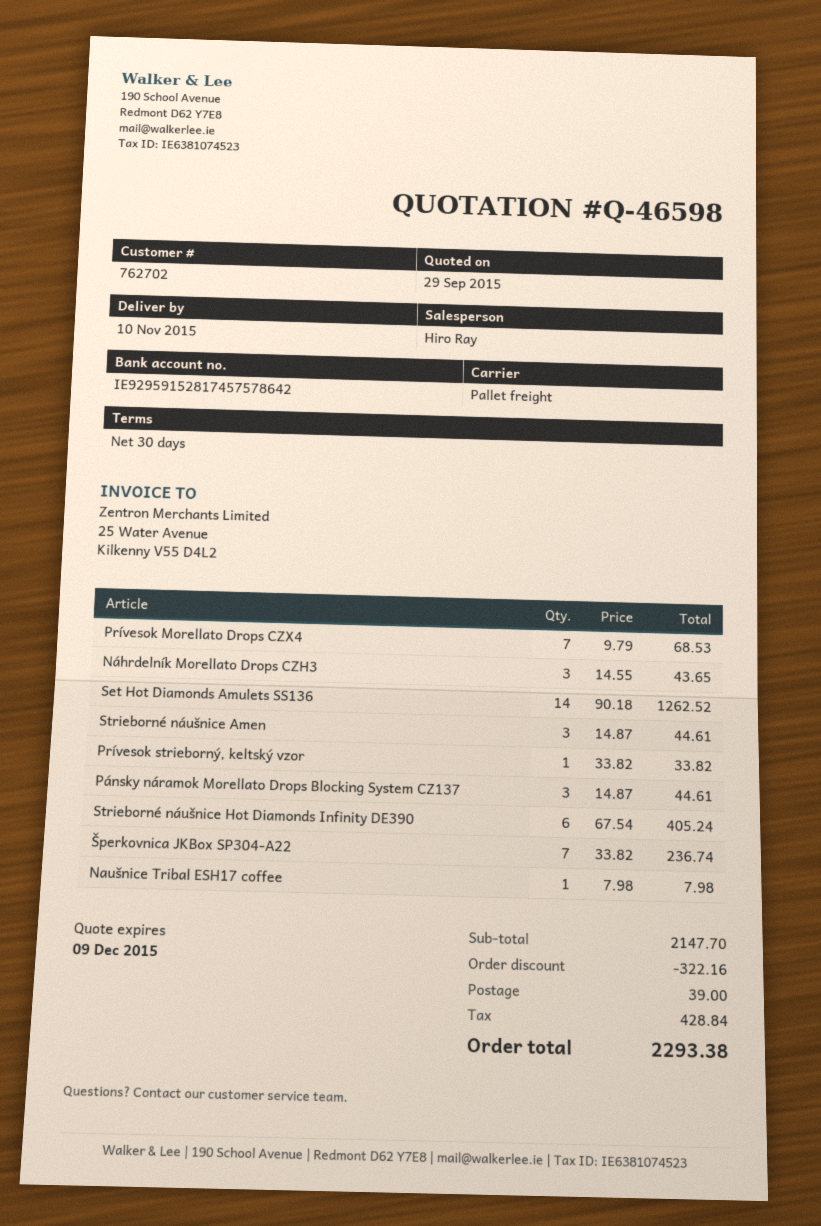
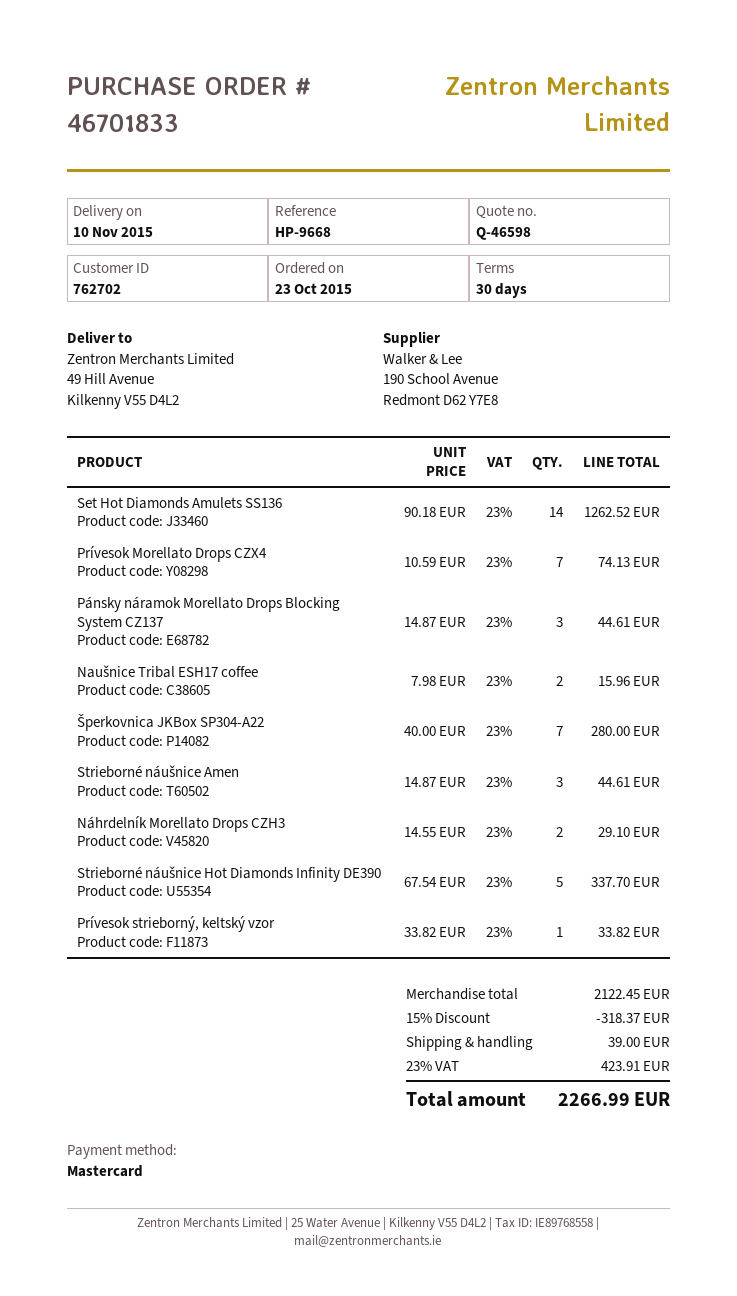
Prívesok Morellato Drops CZX4: 7 x 9.79 = 68.53 -> 7 x 10.59 = 74.13
Náhrdelník Morellato Drops CZH3: 3 x 14.55 = 43.65 -> 2 x 14.55 = 29.10
Strieborné náušnice Hot Diamonds Infinity DE390: 6 x 67.54 = 405.24 -> 5 x 67.54 = 337.70
Šperkovnica JKBox SP304-A22: 7 x 33.82 = 236.74 -> 7 x 40.00 = 280.00
Naušnice Tribal ESH17 coffee: 1 x 7.98 = 7.98 -> 2 x 7.98 = 15.96
subtotal: 2147.70 -> 2122.45
discount: 322.16 -> 318.37
tax: 428.84 -> 423.91
total: 2293.38 -> 2266.99

